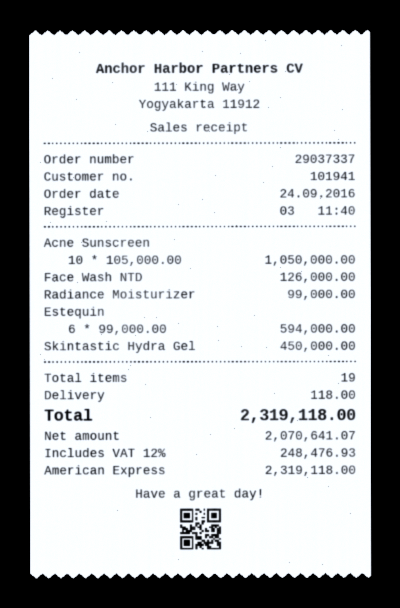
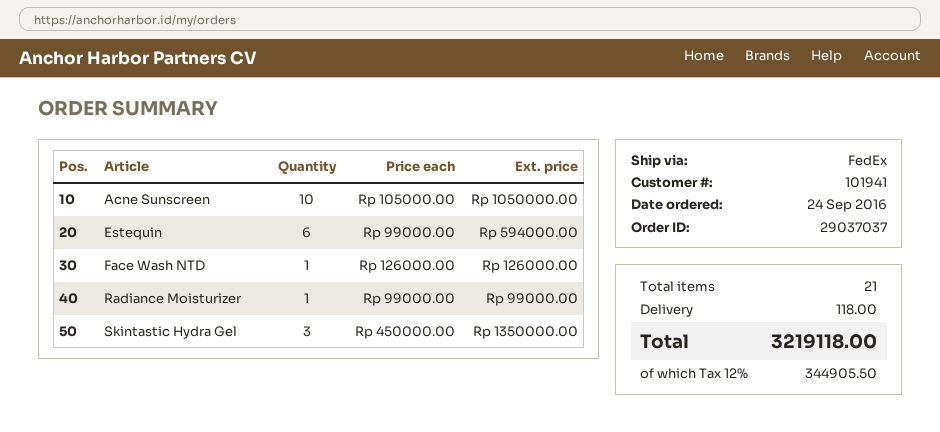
order number: 29037337 -> 29037037
Skintastic Hydra Gel: 1 x 450000.00 = 450000.00 -> 3 x 450000.00 = 1350000.00
total quantity: 19 -> 21
tax: 12% = 248476.93 -> 12% = 344905.50
total: 2319118.00 -> 3219118.00

